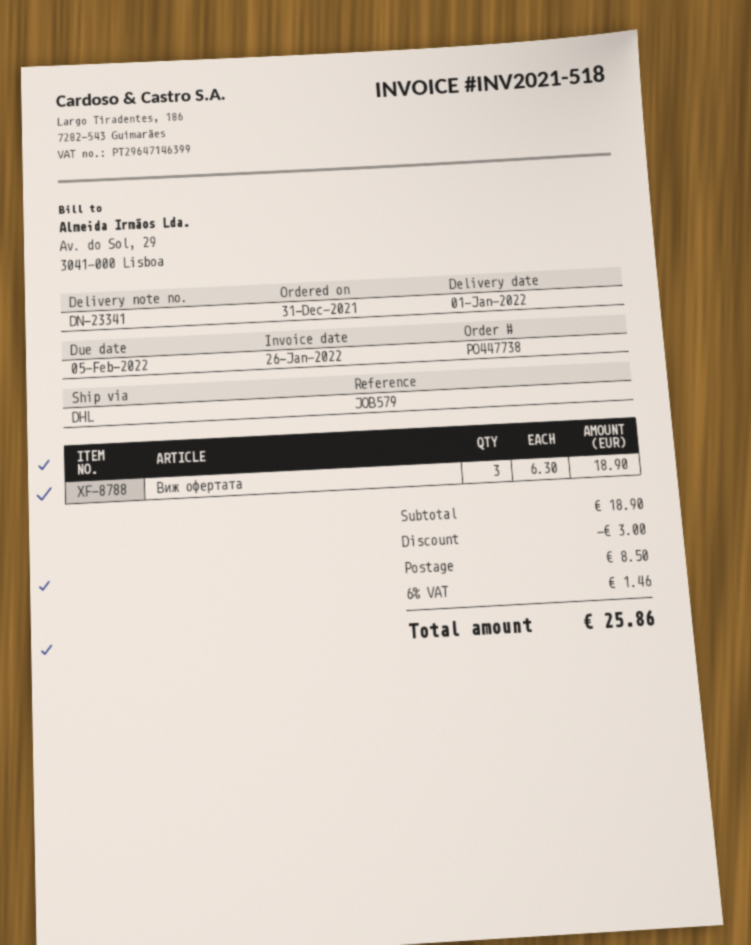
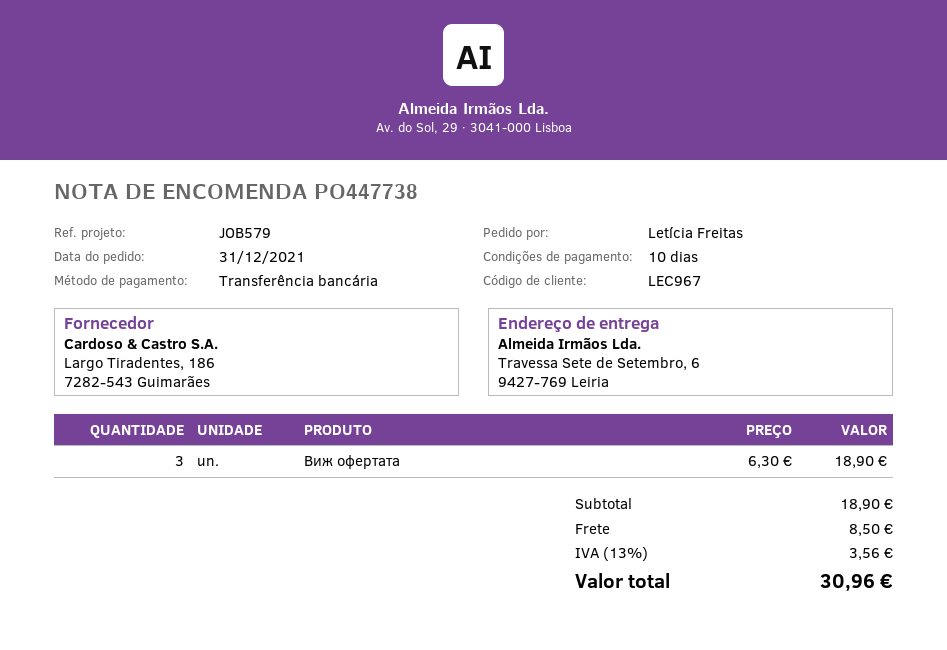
discount: 3.00 -> none
tax: 6% = 1.46 -> 13% = 3.56
total: 25.86 -> 30.96

